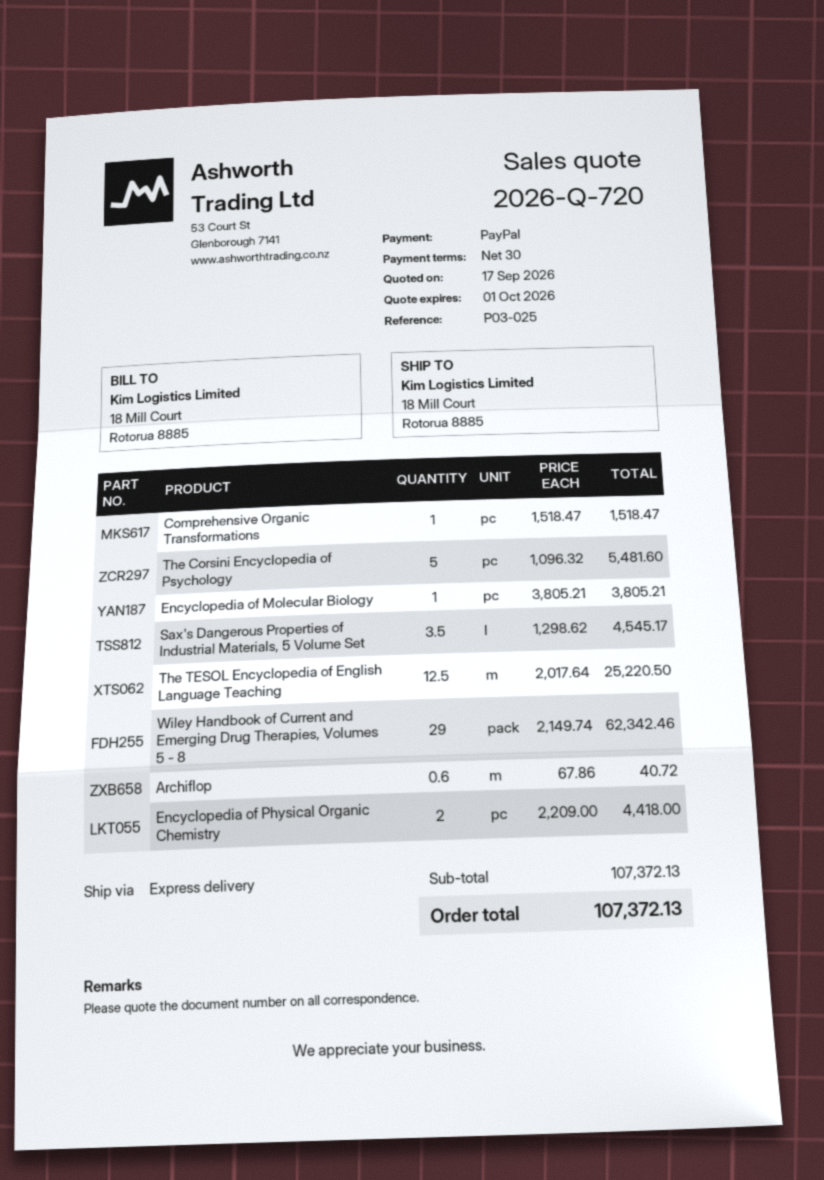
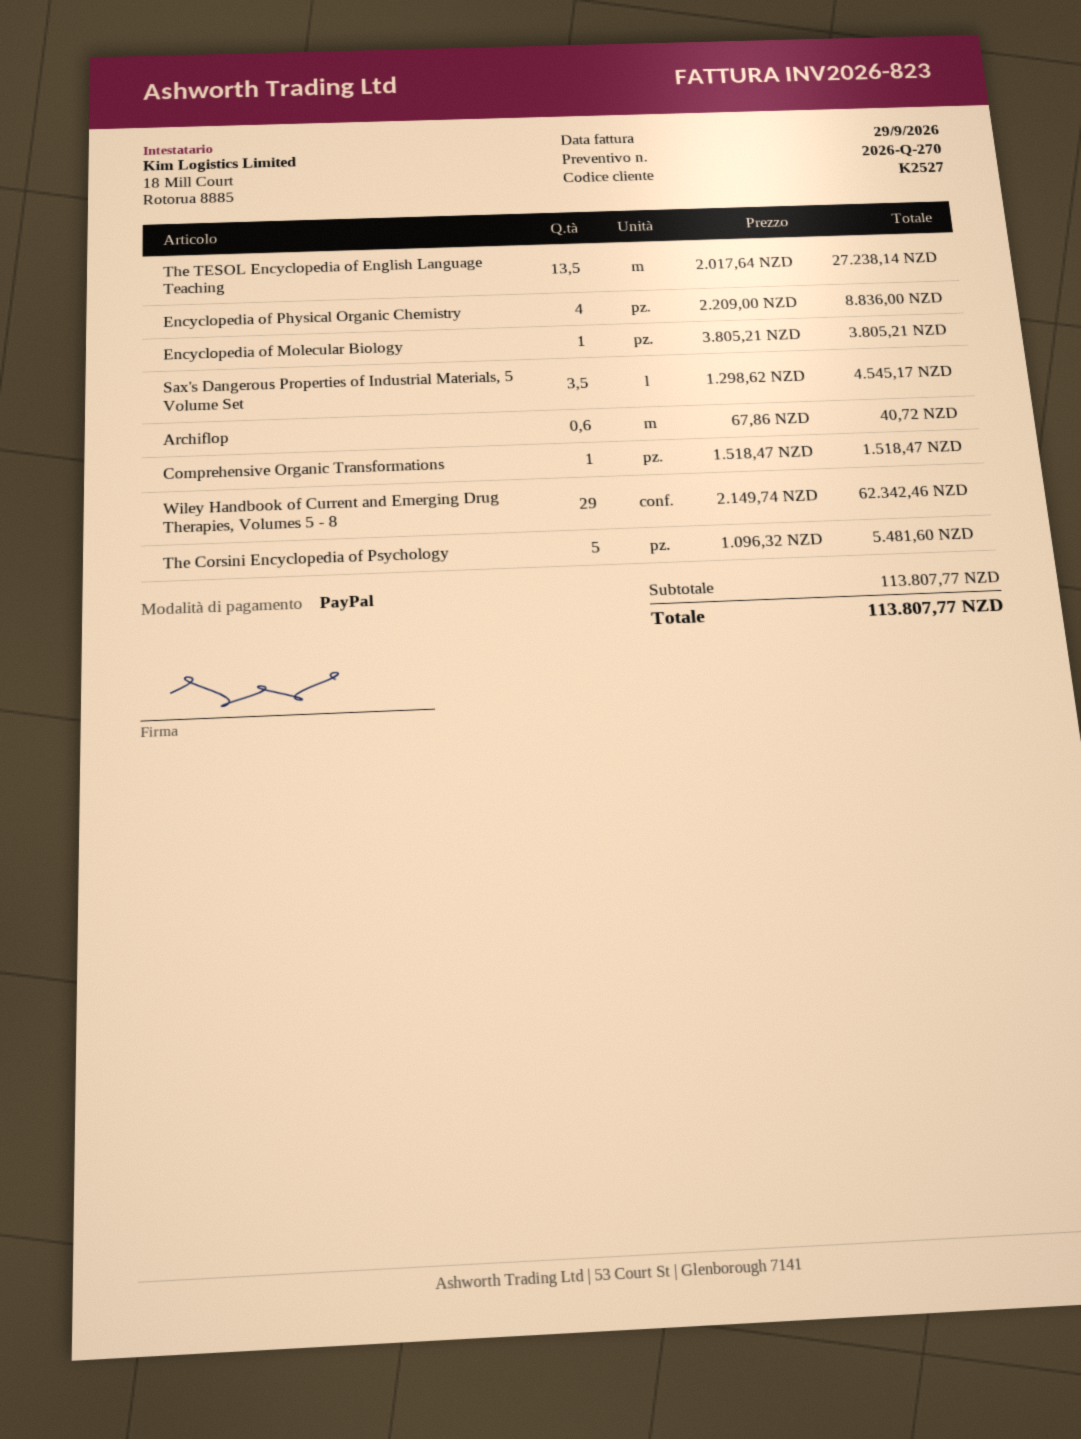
quote number: 2026-Q-720 -> 2026-Q-270
The TESOL Encyclopedia of English Language Teaching: 12.5 x 2017.64 = 25220.50 -> 13.5 x 2017.64 = 27238.14
Encyclopedia of Physical Organic Chemistry: 2 x 2209.00 = 4418.00 -> 4 x 2209.00 = 8836.00
subtotal: 107372.13 -> 113807.77
total: 107372.13 -> 113807.77

